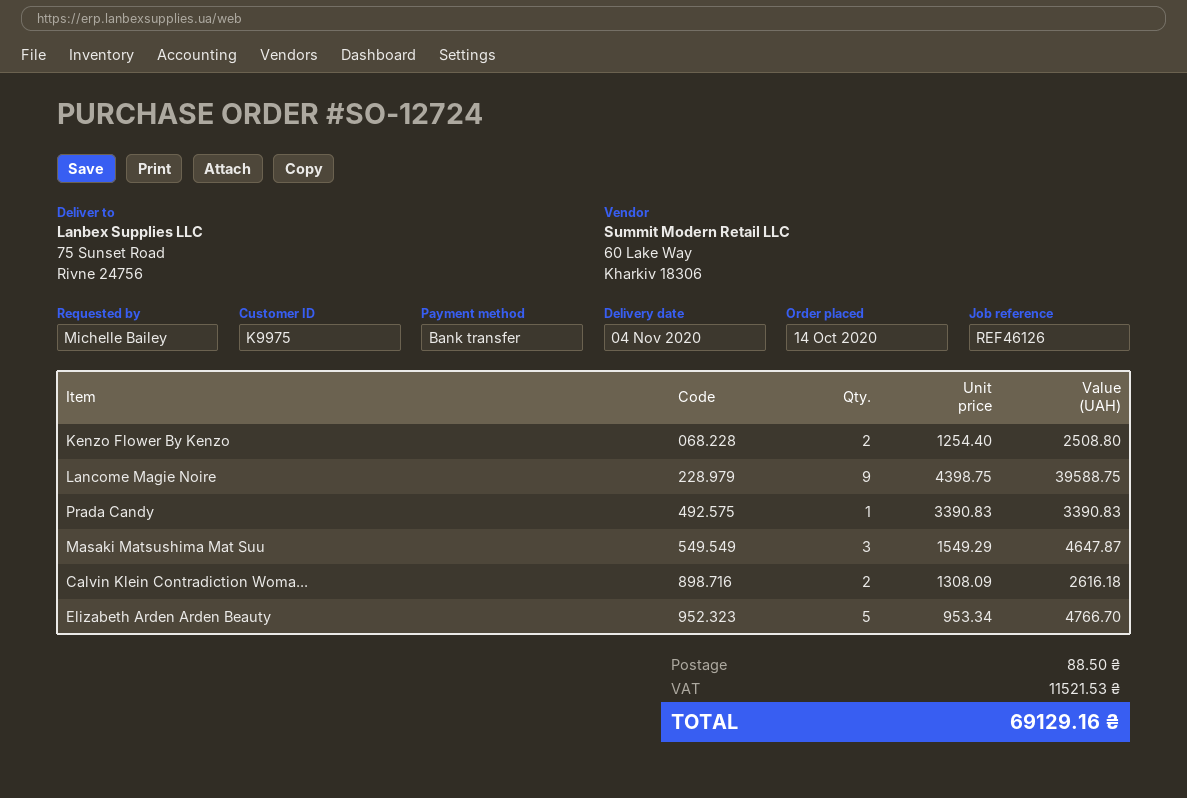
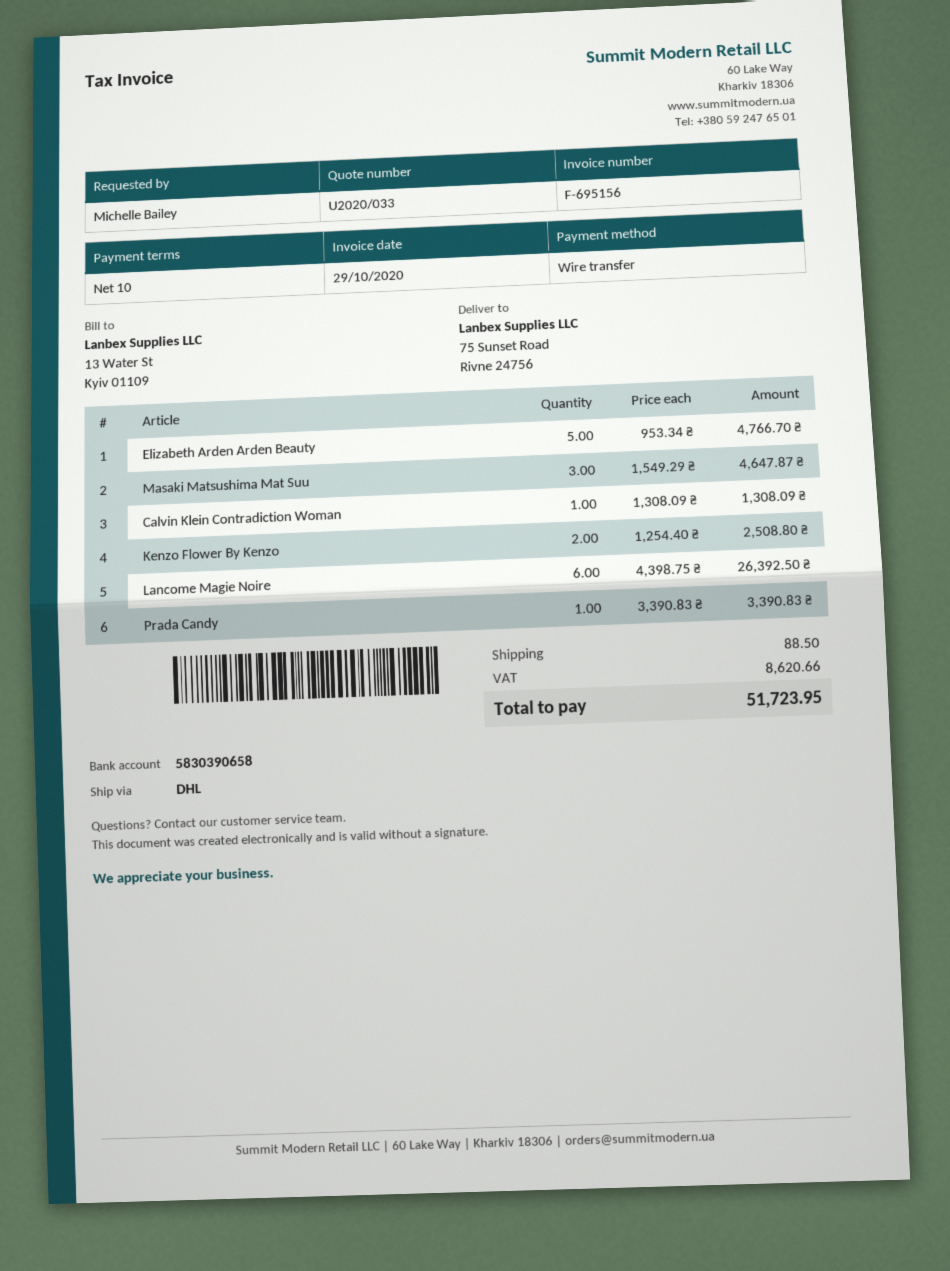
Lancome Magie Noire: 9 x 4398.75 = 39588.75 -> 6 x 4398.75 = 26392.50
Calvin Klein Contradiction Woma...: 2 x 1308.09 = 2616.18 -> 1 x 1308.09 = 1308.09
tax: 11521.53 -> 8620.66
total: 69129.16 -> 51723.95

